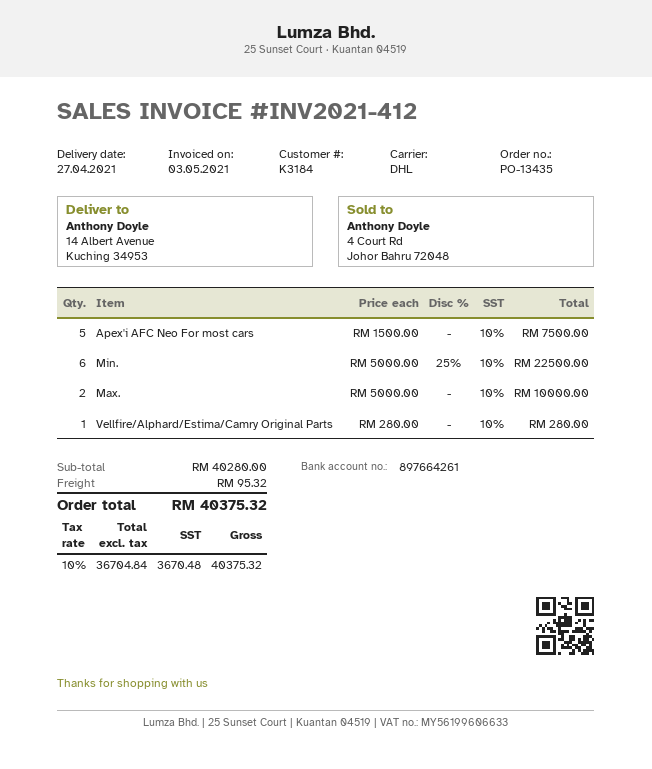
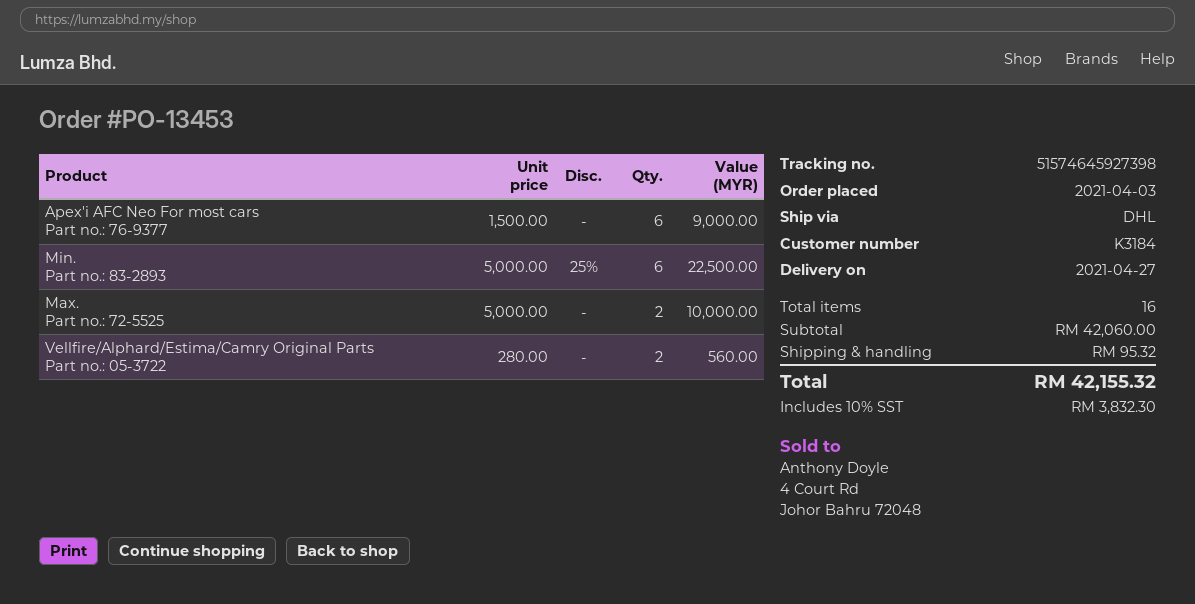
order number: PO-13435 -> PO-13453
Apex'i AFC Neo For most cars: 5 x 1500.00 = 7500.00 -> 6 x 1500.00 = 9000.00
Vellfire/Alphard/Estima/Camry Original Parts: 1 x 280.00 = 280.00 -> 2 x 280.00 = 560.00
subtotal: 40280.00 -> 42060.00
tax: 10% = 3670.48 -> 10% = 3832.30
total: 40375.32 -> 42155.32

